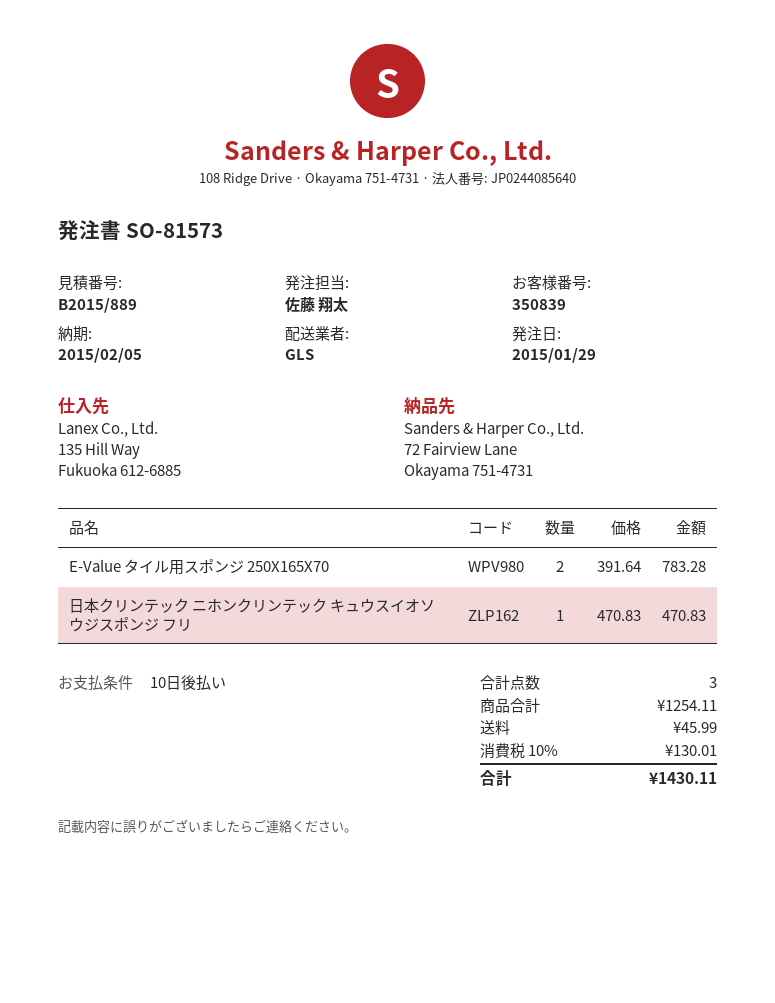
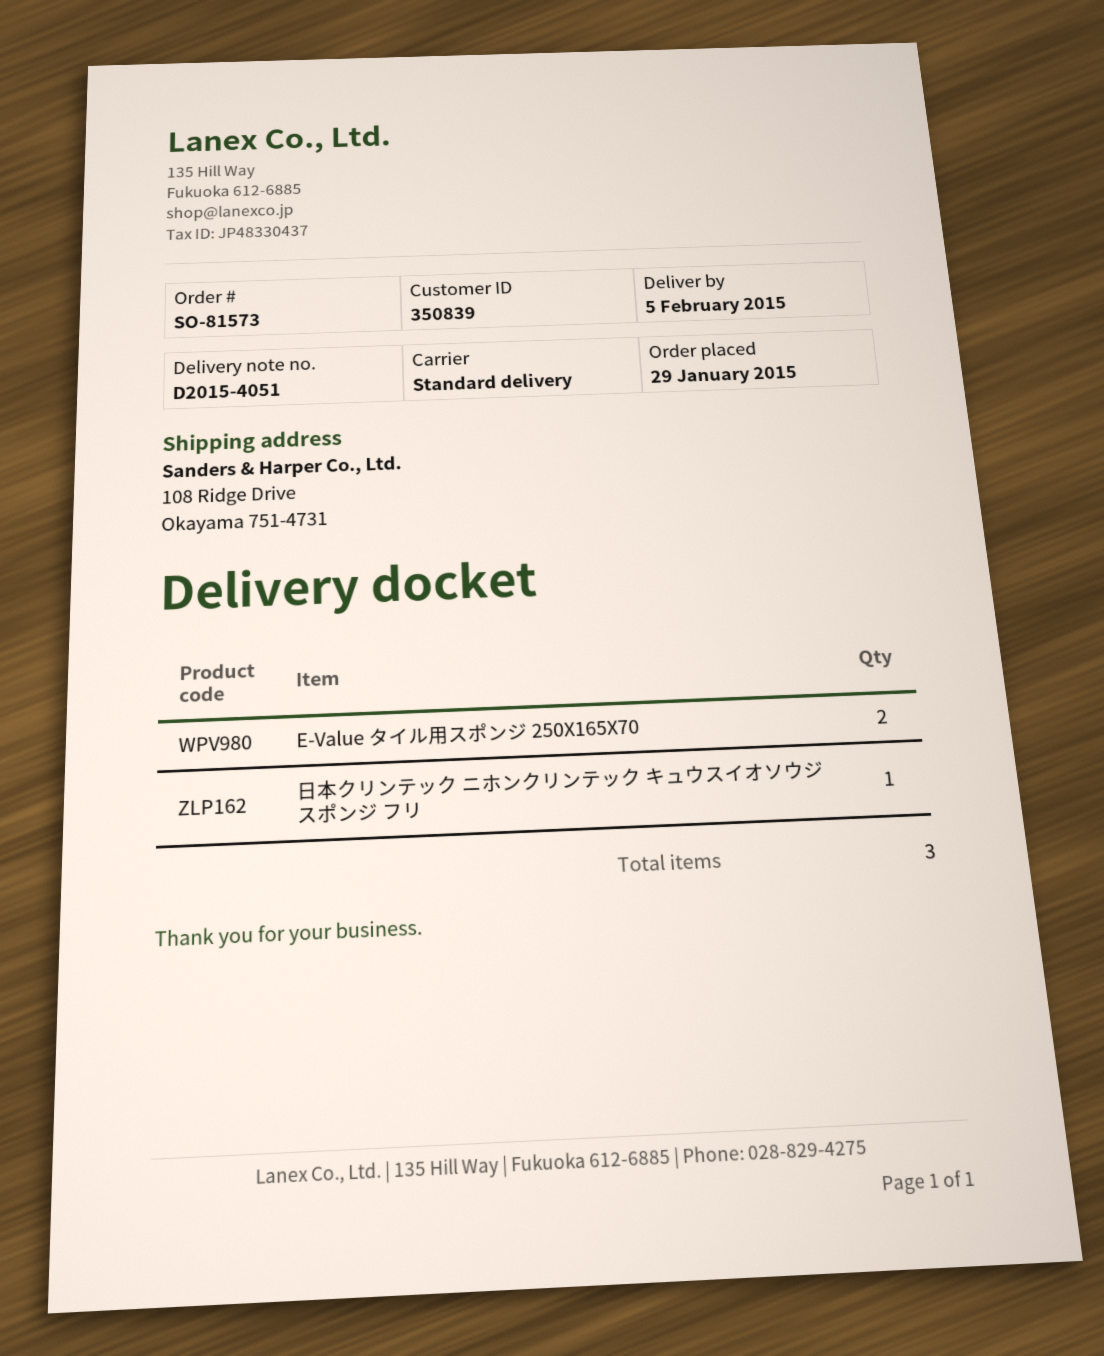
shipping method: GLS -> standard
ship to: 72 Fairview Lane, Okayama 751-4731 -> 108 Ridge Drive, Okayama 751-4731

